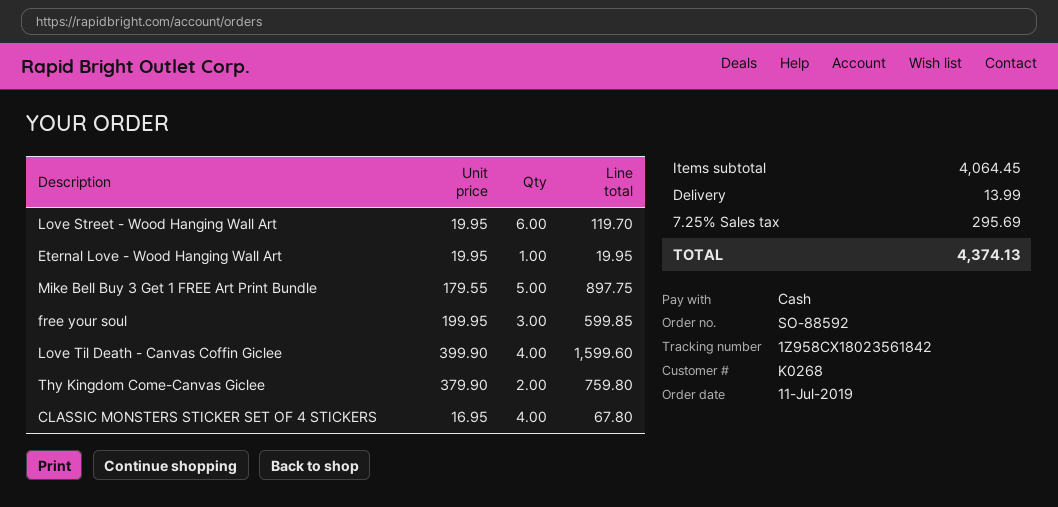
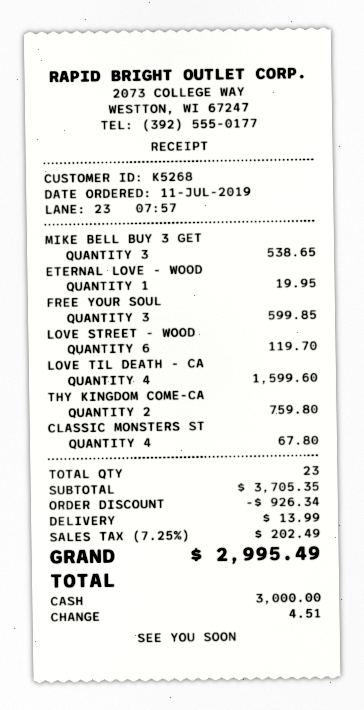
customer number: K0268 -> K5268
Mike Bell Buy 3 Get 1 FREE Art Print Bundle: 5 for 897.75 -> 3 for 538.65
subtotal: 4064.45 -> 3705.35
discount: none -> 926.34
tax: 7.25% = 295.69 -> 7.25% = 202.49
total: 4374.13 -> 2995.49

